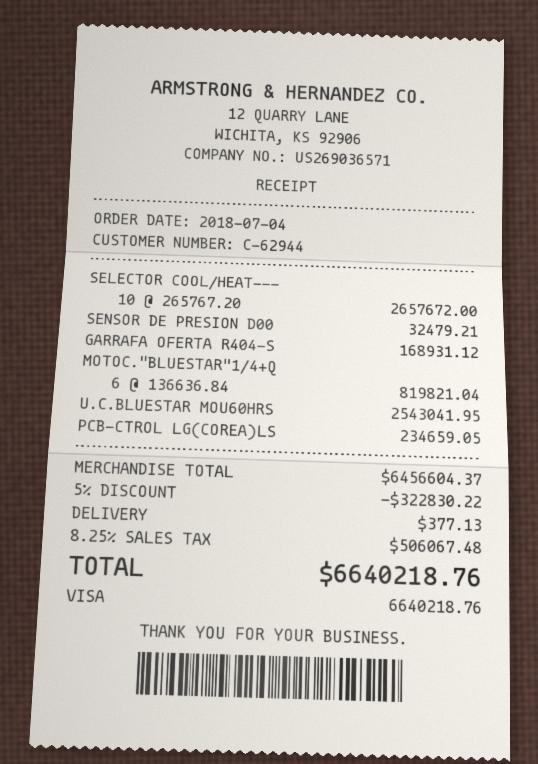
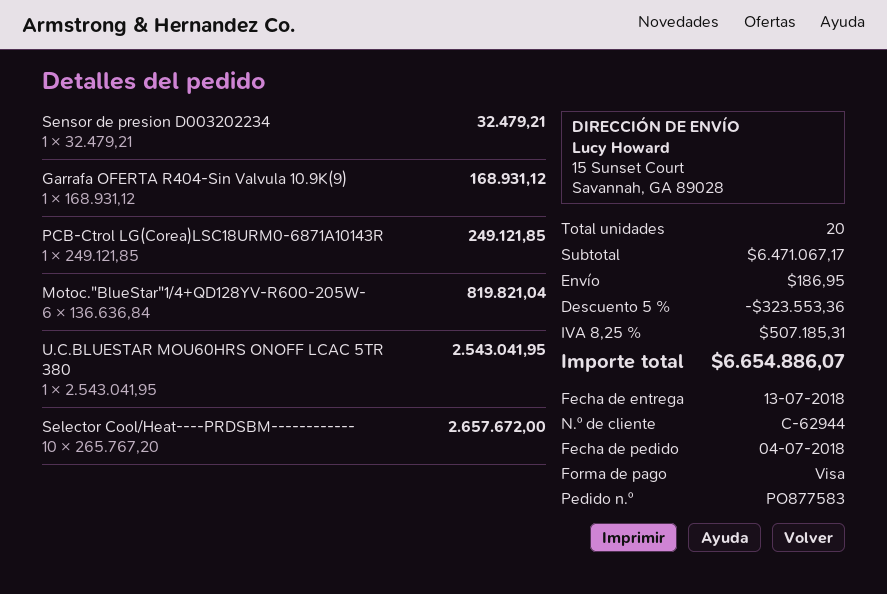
PCB-CTROL LG(COREA)LS: 1 x 234659.05 = 234659.05 -> 1 x 249121.85 = 249121.85
subtotal: 6456604.37 -> 6471067.17
discount: 5% = 322830.22 -> 5% = 323553.36
shipping: 377.13 -> 186.95
tax: 8.25% = 506067.48 -> 8.25% = 507185.31
total: 6640218.76 -> 6654886.07

